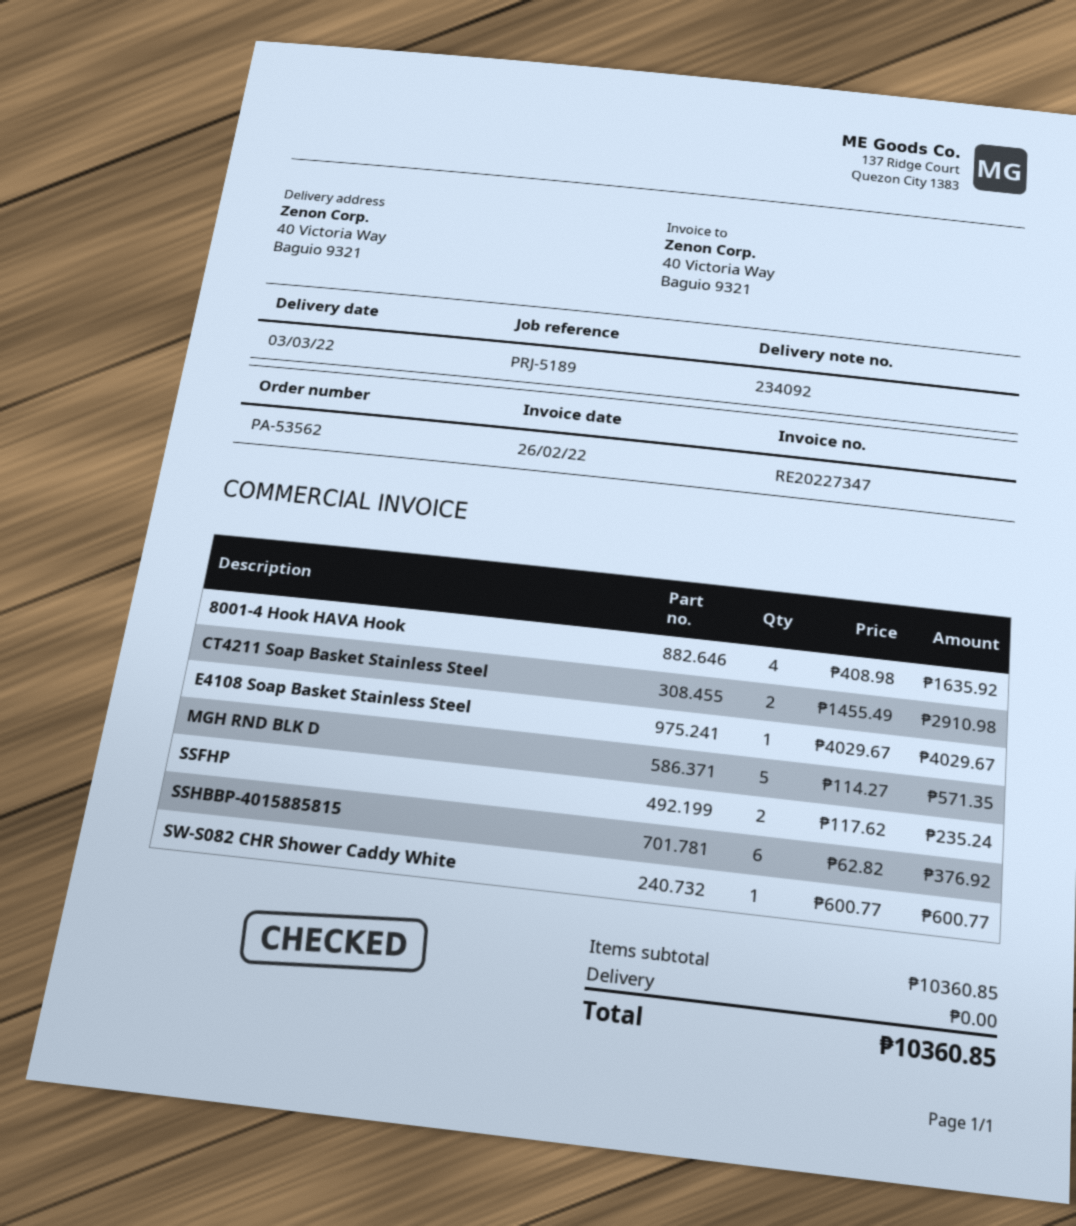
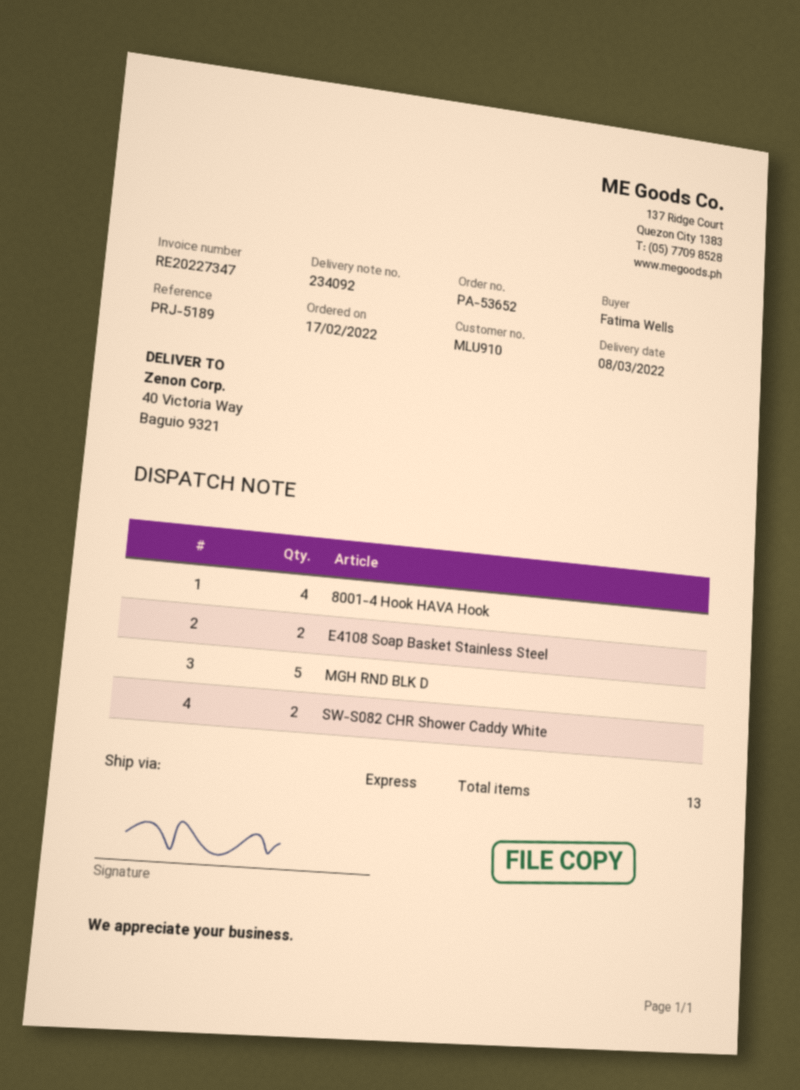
order number: PA-53562 -> PA-53652
delivery date: 2022-03-03 -> 2022-03-08
CT4211 Soap Basket Stainless Steel: 2 -> none
E4108 Soap Basket Stainless Steel: 1 -> 2
SSFHP: 2 -> none
SSHBBP-4015885815: 6 -> none
SW-S082 CHR Shower Caddy White: 1 -> 2

